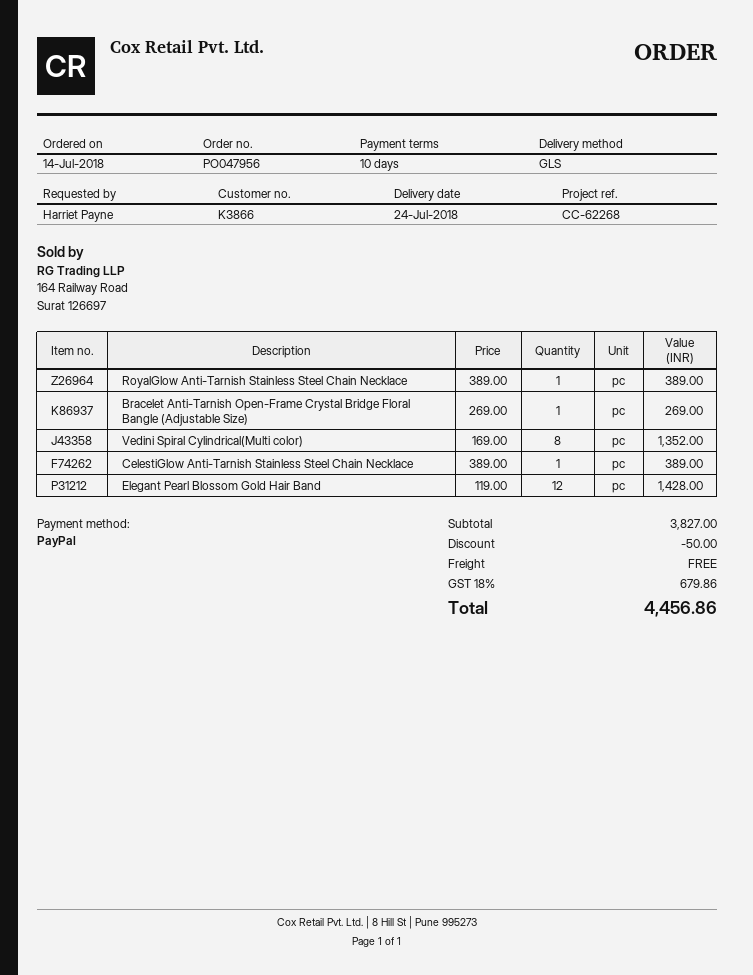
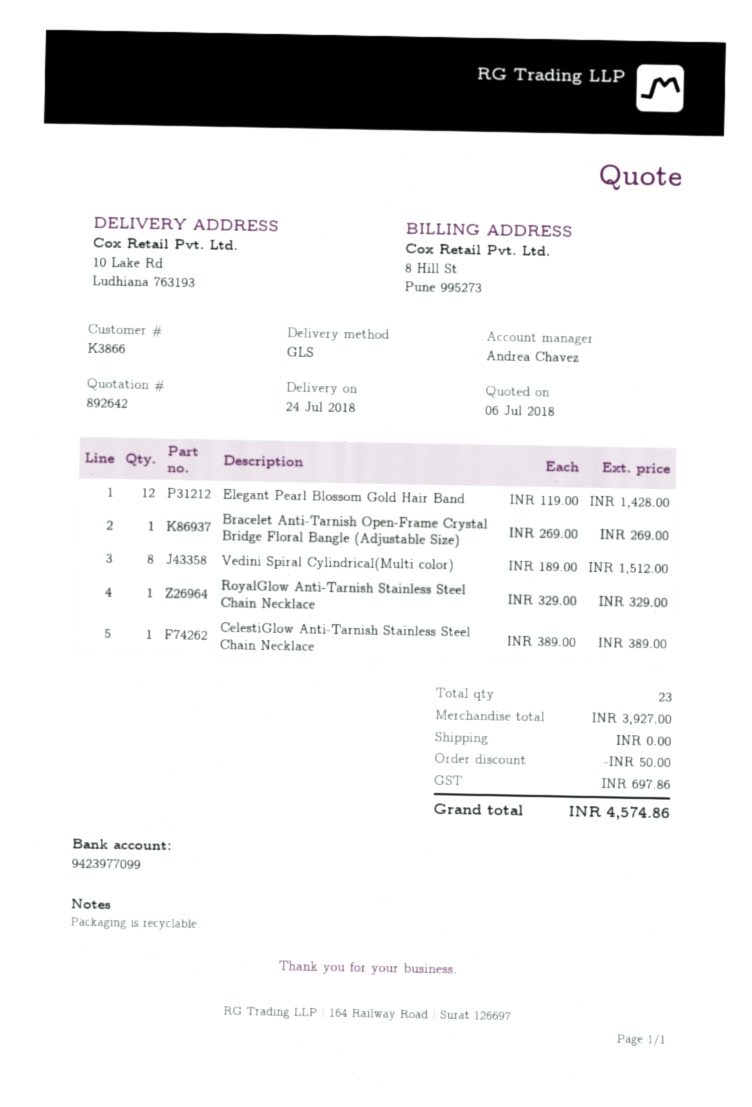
RoyalGlow Anti-Tarnish Stainless Steel Chain Necklace: 1 x 389.00 = 389.00 -> 1 x 329.00 = 329.00
Vedini Spiral Cylindrical(Multi color): 8 x 169.00 = 1352.00 -> 8 x 189.00 = 1512.00
subtotal: 3827.00 -> 3927.00
tax: 679.86 -> 697.86
total: 4456.86 -> 4574.86

